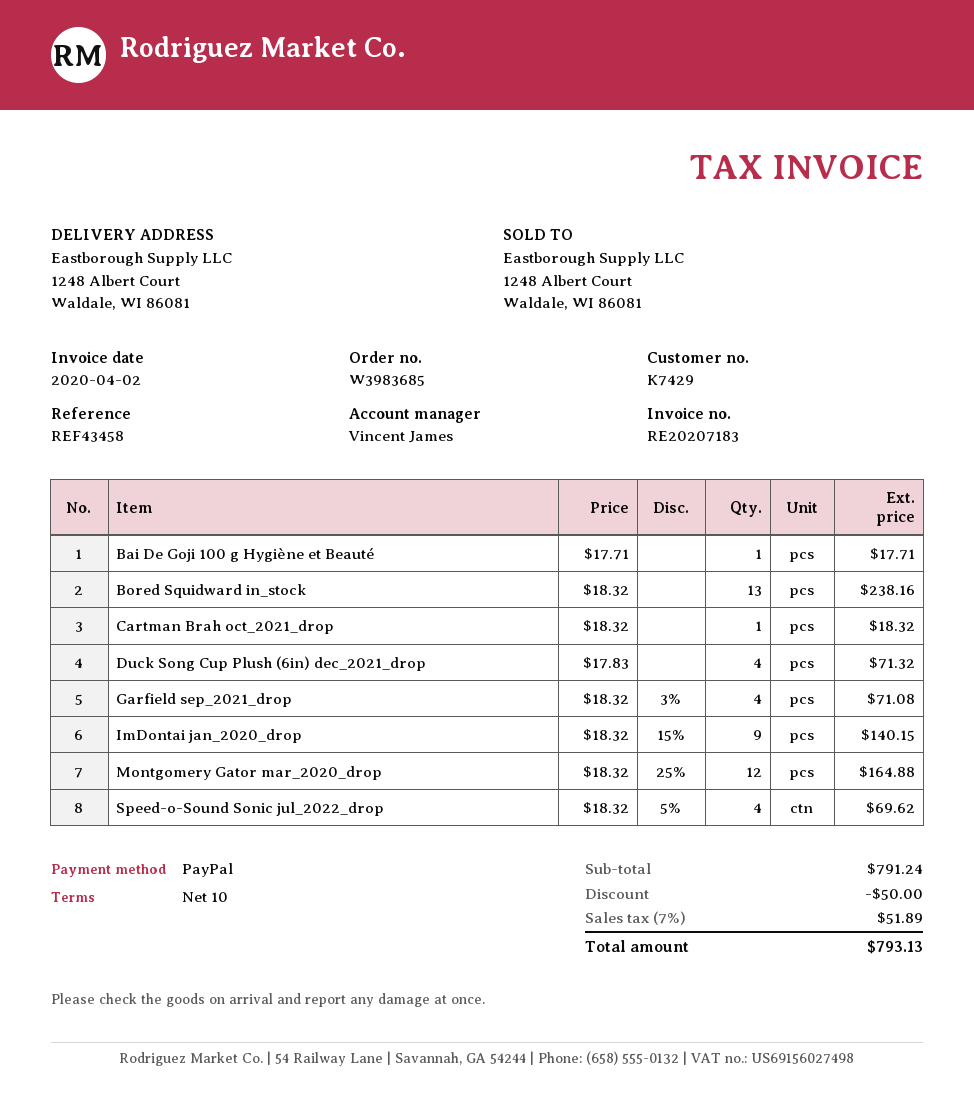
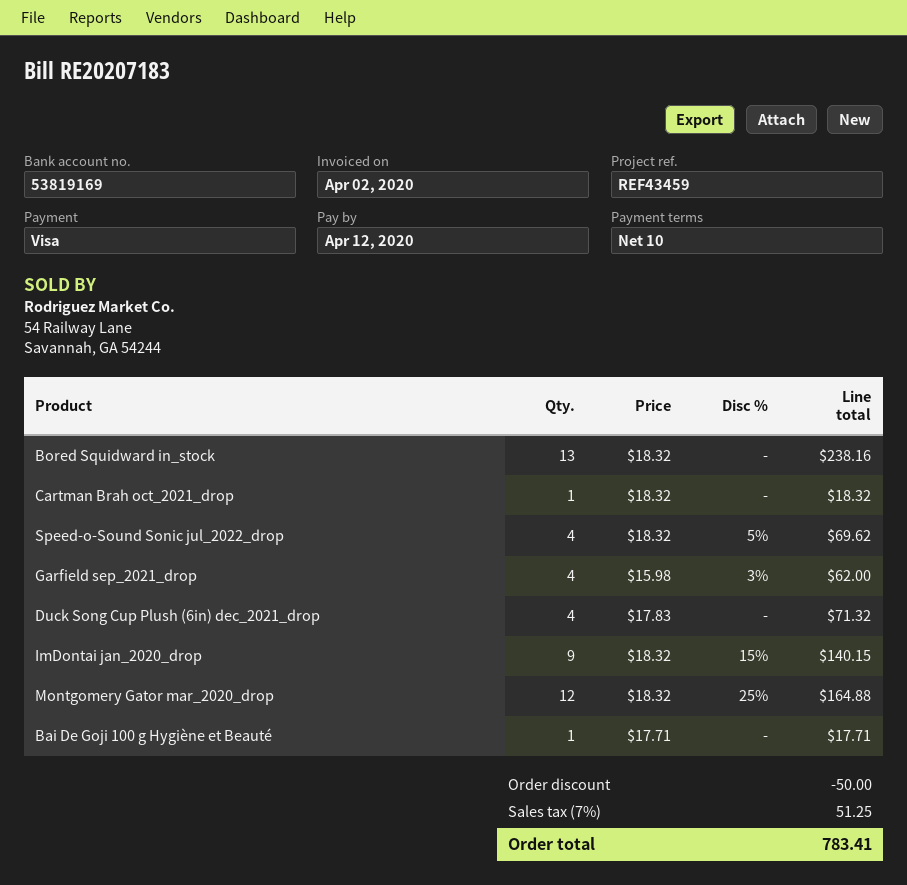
reference: REF43458 -> REF43459
payment method: PayPal -> Visa
Garfield sep_2021_drop: 4 x 18.32 - 3% = 71.08 -> 4 x 15.98 - 3% = 62.00
tax: 7% = 51.89 -> 7% = 51.25
total: 793.13 -> 783.41

